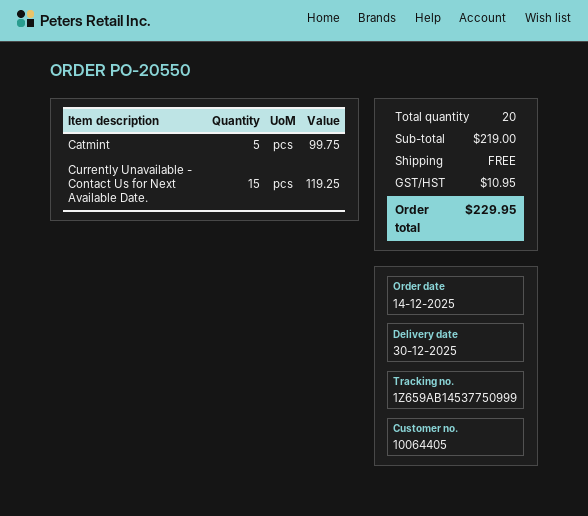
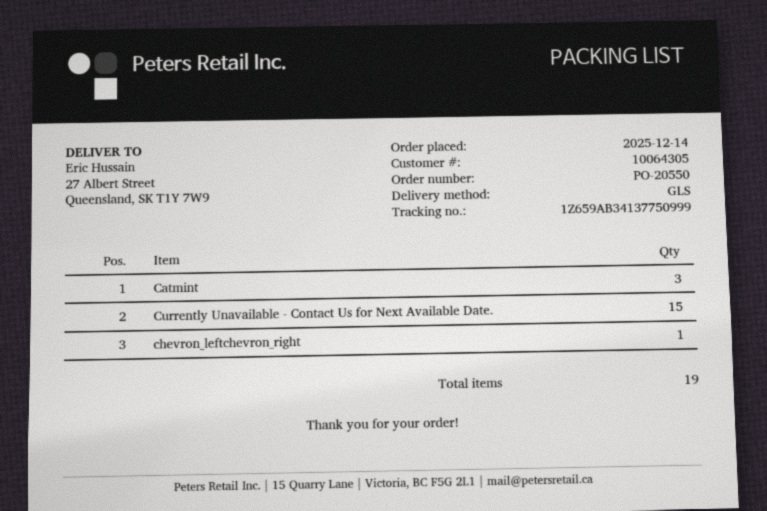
customer number: 10064405 -> 10064305
tracking number: 1Z659AB14537750999 -> 1Z659AB34137750999
Catmint: 5 -> 3
chevron_leftchevron_right: none -> 1
total quantity: 20 -> 19

